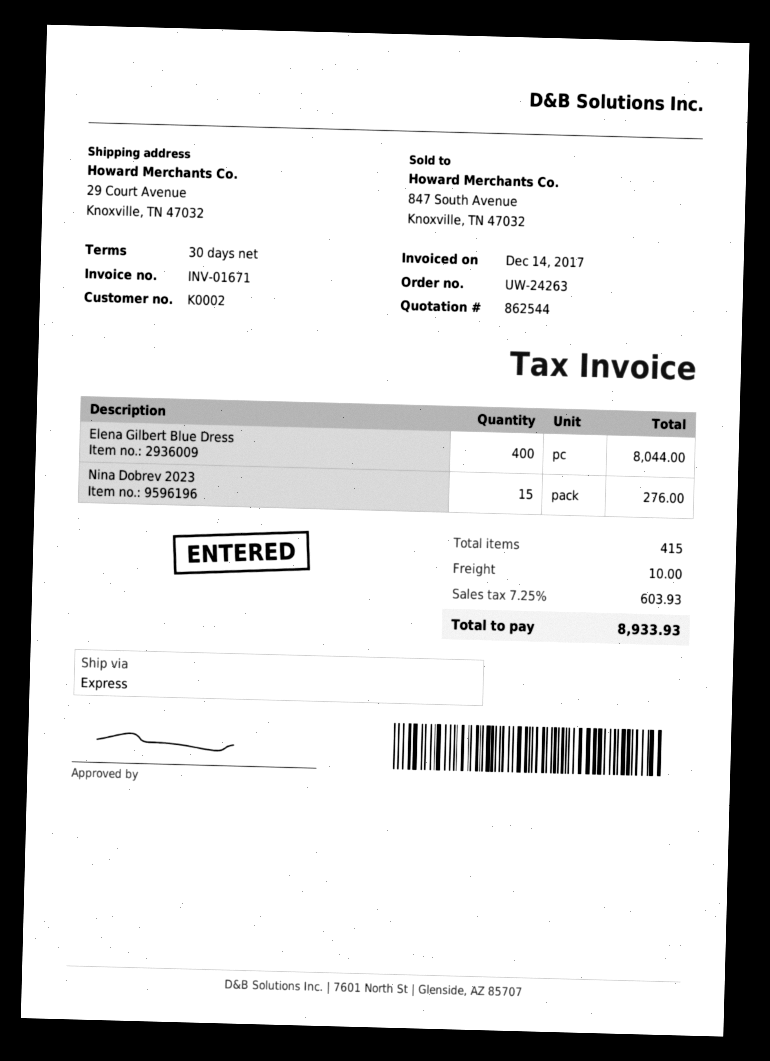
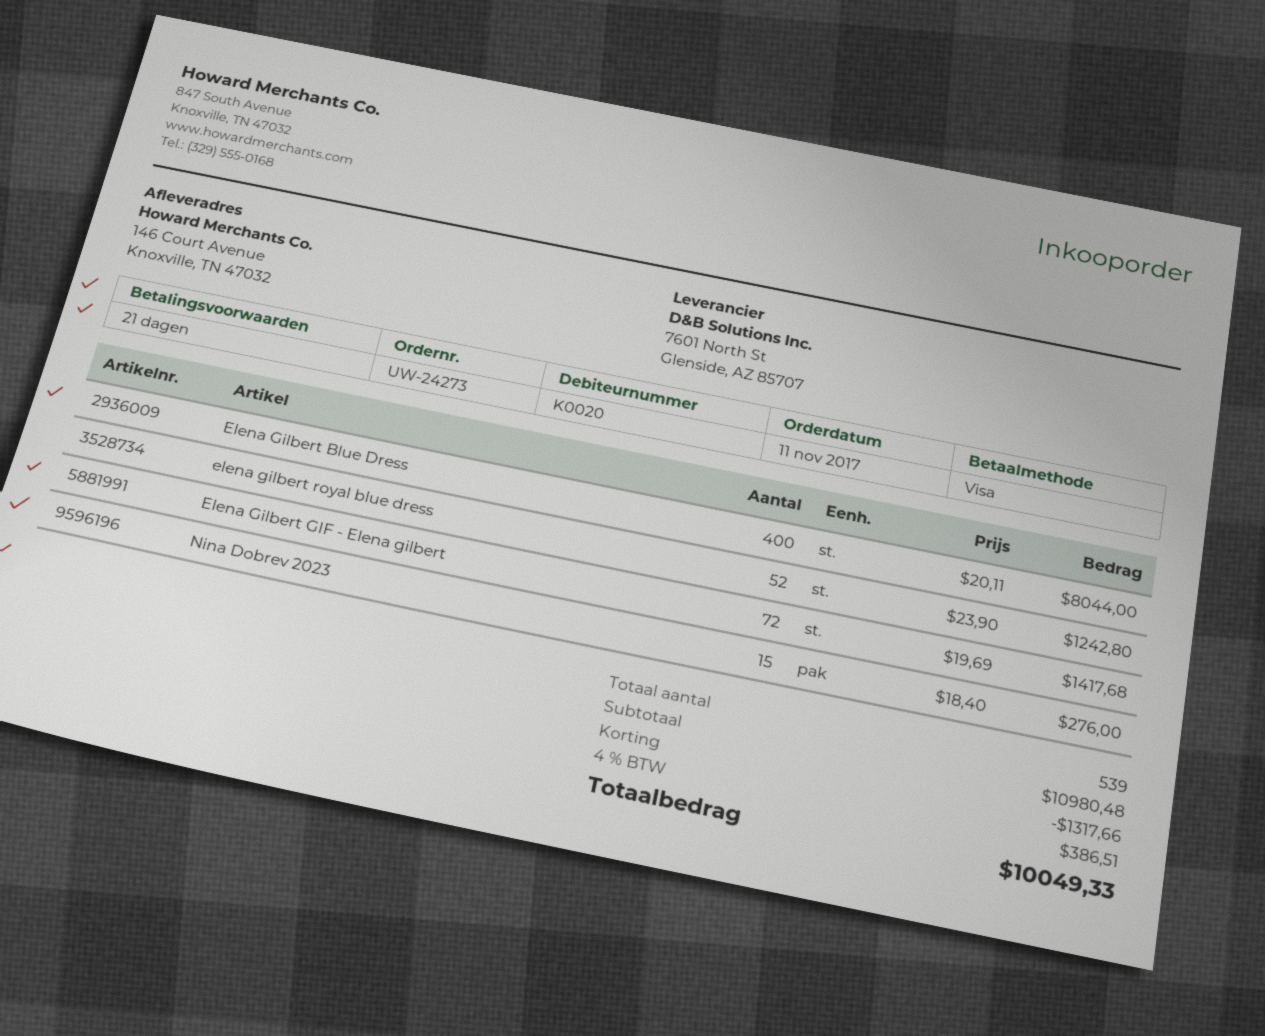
order number: UW-24263 -> UW-24273
payment terms: 30 days -> 21 days
customer number: K0002 -> K0020
ship to: 29 Court Avenue, Knoxville, TN 47032 -> 146 Court Avenue, Knoxville, TN 47032
elena gilbert royal blue dress: none -> 52 for 1242.80
Elena Gilbert GIF - Elena gilbert: none -> 72 for 1417.68
total quantity: 415 -> 539
discount: none -> 1317.66
shipping: 10.00 -> none
tax: 7.25% = 603.93 -> 4% = 386.51
total: 8933.93 -> 10049.33

